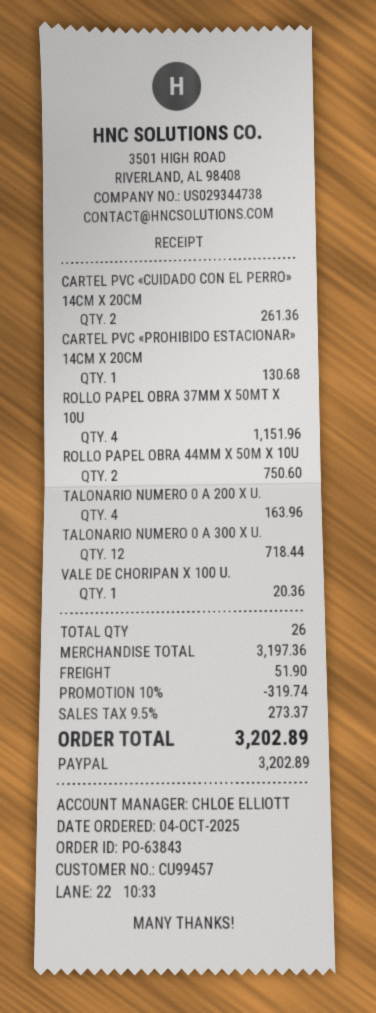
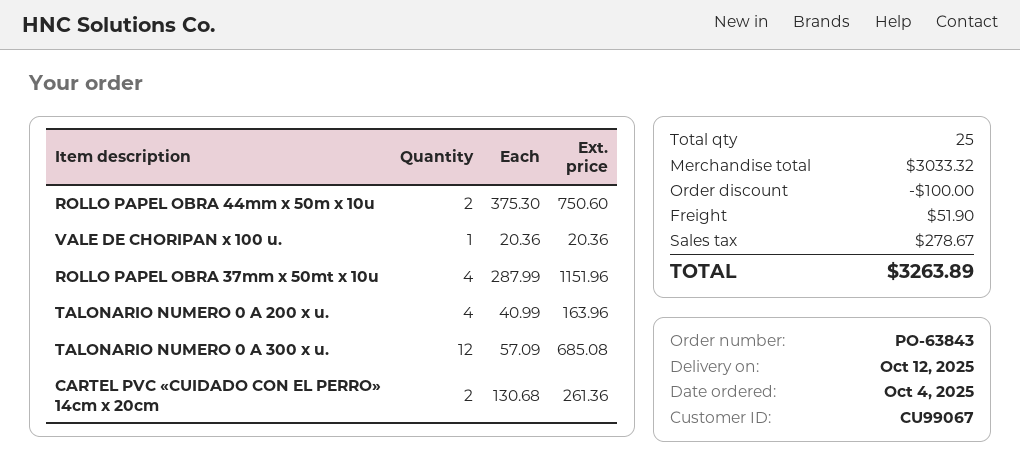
customer number: CU99457 -> CU99067
CARTEL PVC «PROHIBIDO ESTACIONAR» 14CM X 20CM: 1 for 130.68 -> none
TALONARIO NUMERO 0 A 300 X U.: 12 for 718.44 -> 12 for 685.08
total quantity: 26 -> 25
subtotal: 3197.36 -> 3033.32
discount: 319.74 -> 100.00
tax: 273.37 -> 278.67
total: 3202.89 -> 3263.89

